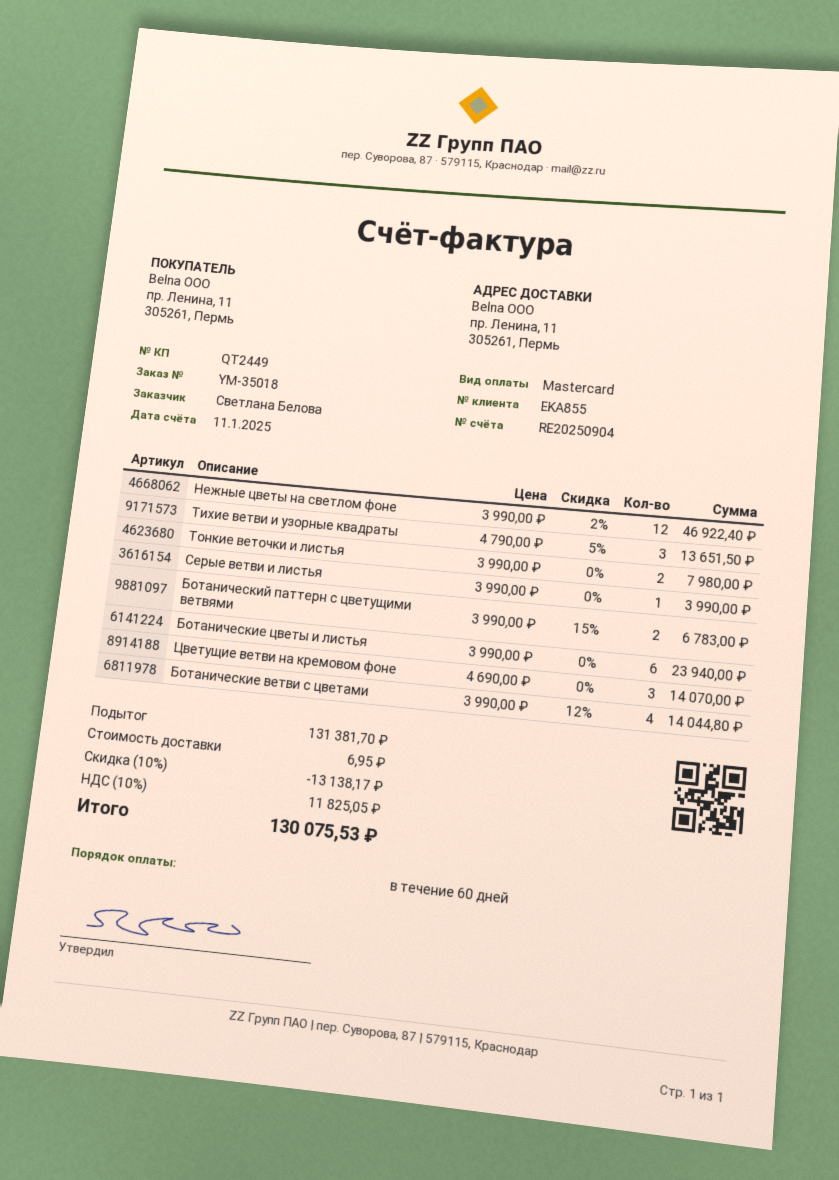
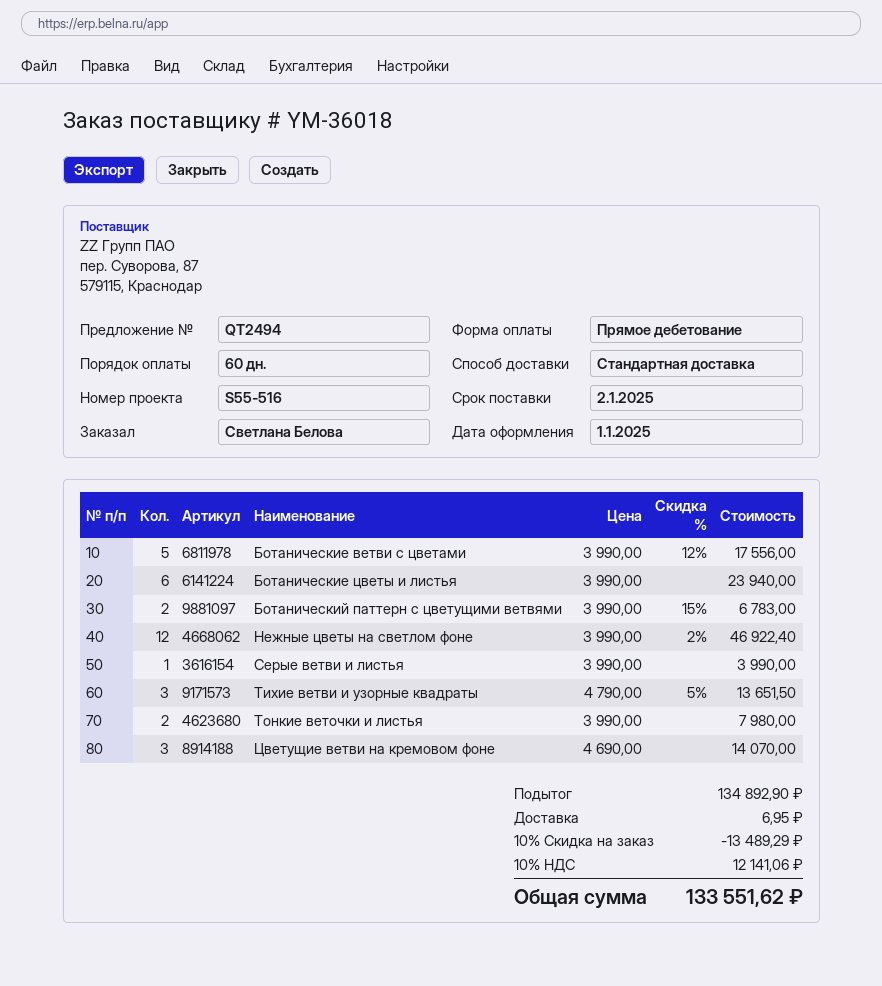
quote number: QT2449 -> QT2494
order number: YM-35018 -> YM-36018
payment method: Mastercard -> direct debit
Ботанические ветви с цветами: 4 x 3990.00 - 12% = 14044.80 -> 5 x 3990.00 - 12% = 17556.00
subtotal: 131381.70 -> 134892.90
discount: 10% = 13138.17 -> 10% = 13489.29
tax: 10% = 11825.05 -> 10% = 12141.06
total: 130075.53 -> 133551.62

